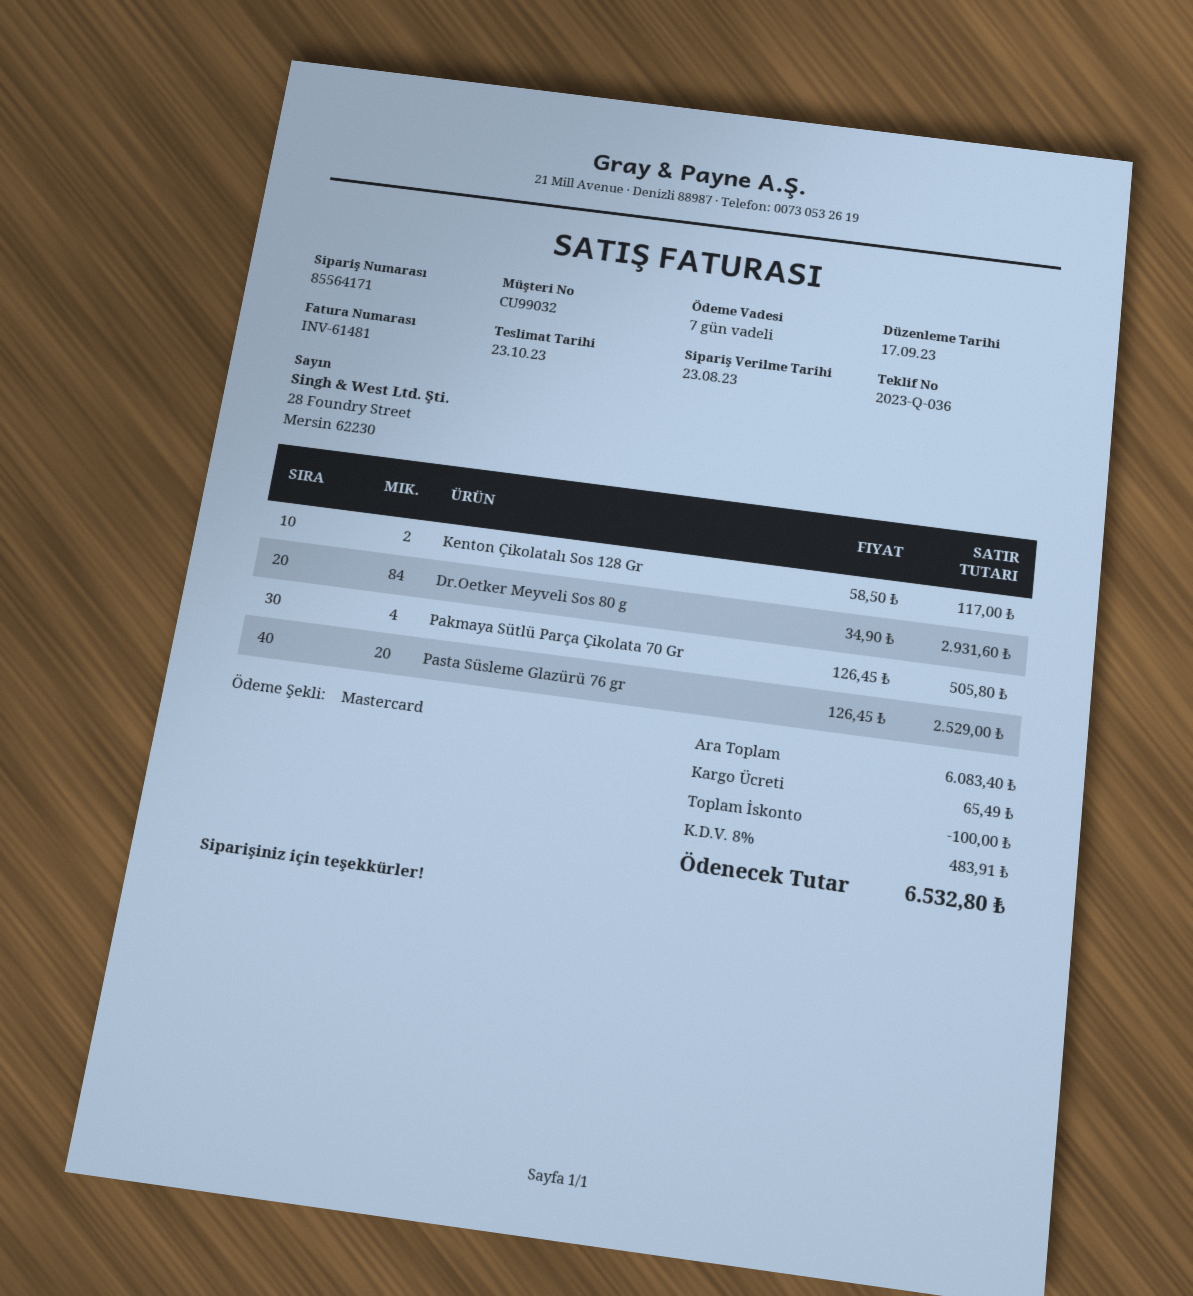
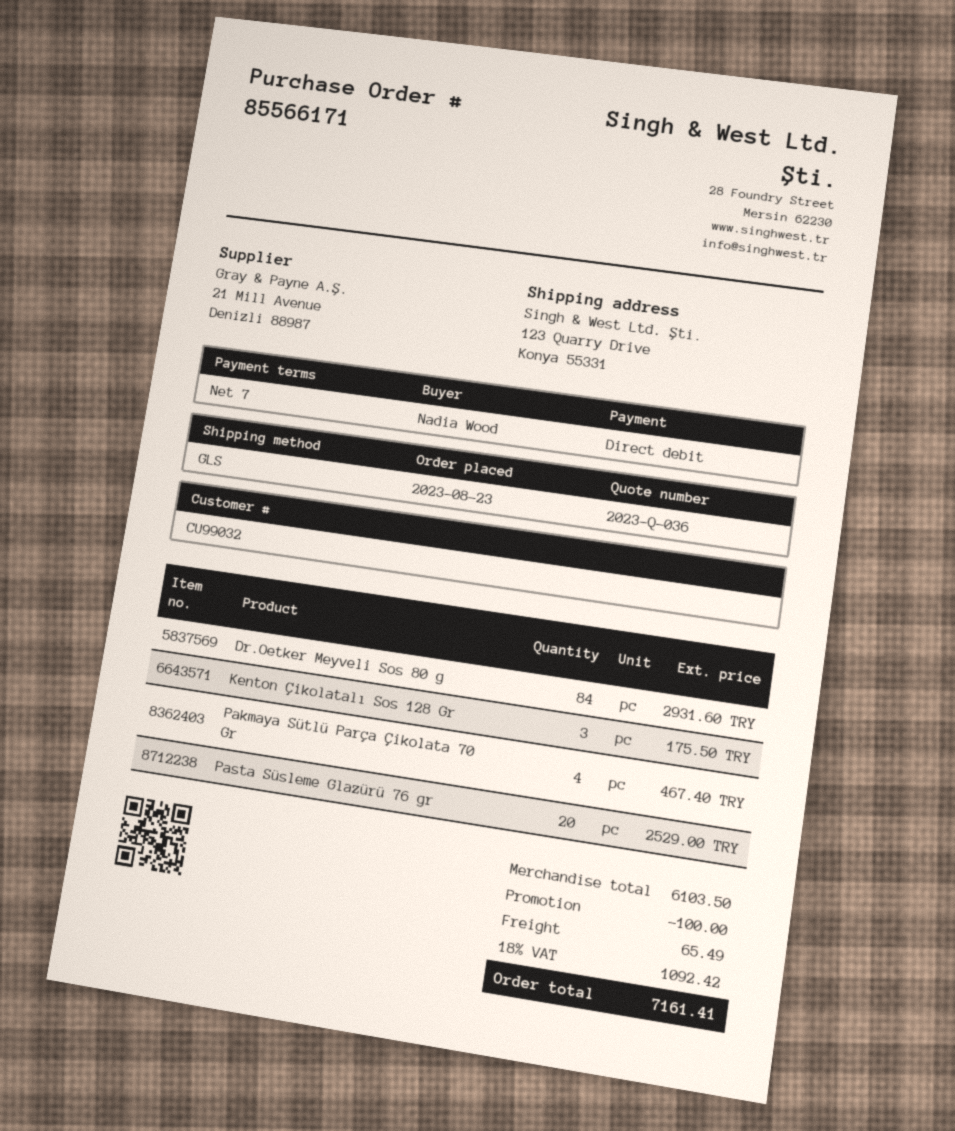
order number: 85564171 -> 85566171
payment method: Mastercard -> direct debit
Kenton Çikolatalı Sos 128 Gr: 2 for 117.00 -> 3 for 175.50
Pakmaya Sütlü Parça Çikolata 70 Gr: 4 for 505.80 -> 4 for 467.40
subtotal: 6083.40 -> 6103.50
tax: 8% = 483.91 -> 18% = 1092.42
total: 6532.80 -> 7161.41

